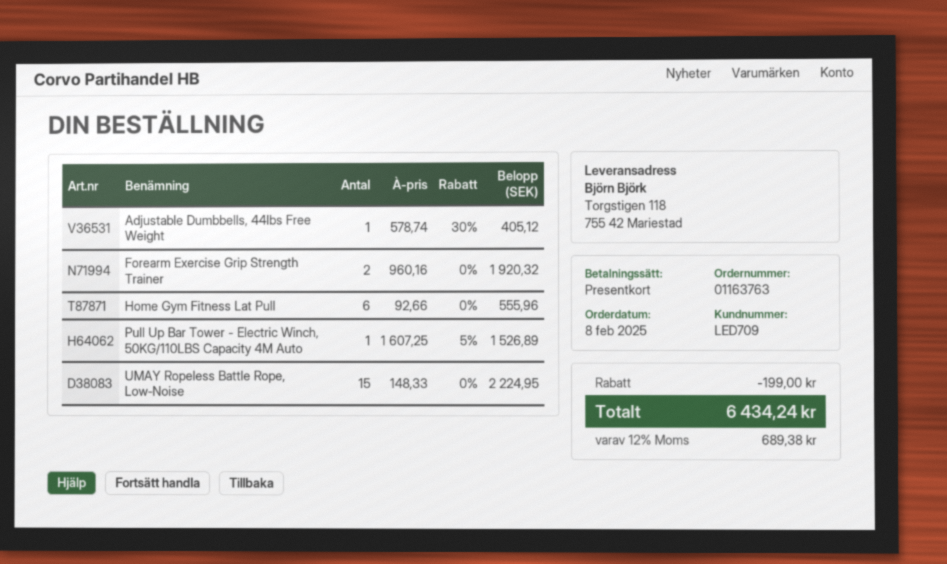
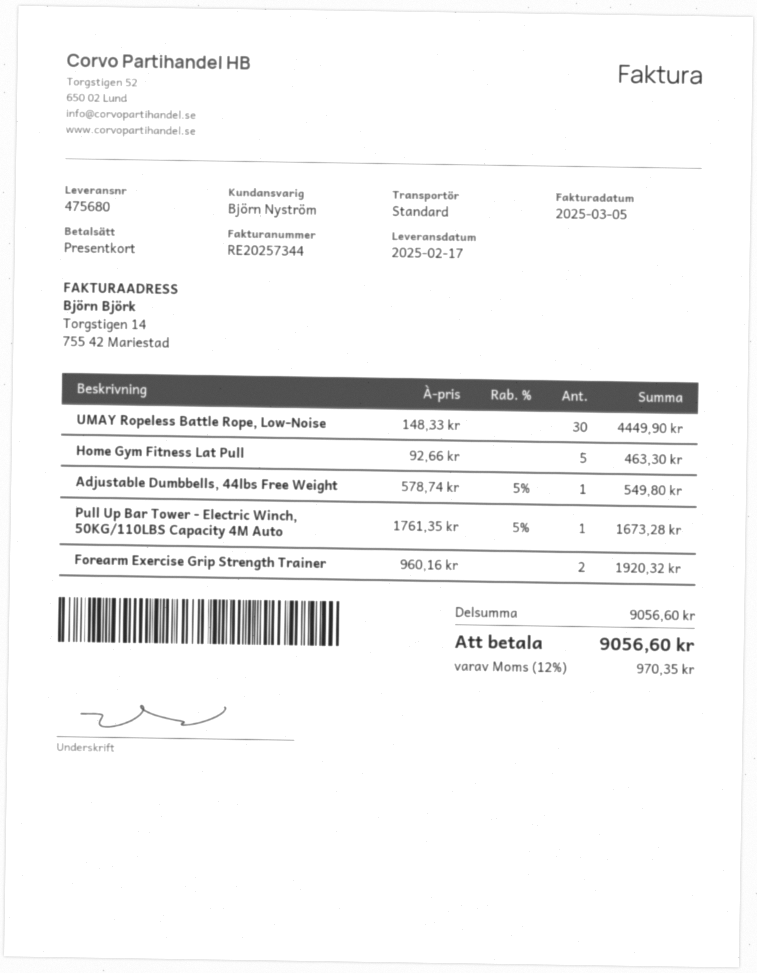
Adjustable Dumbbells, 44lbs Free Weight: 1 x 578.74 - 30% = 405.12 -> 1 x 578.74 - 5% = 549.80
Home Gym Fitness Lat Pull: 6 x 92.66 = 555.96 -> 5 x 92.66 = 463.30
Pull Up Bar Tower - Electric Winch, 50KG/110LBS Capacity 4M Auto: 1 x 1607.25 - 5% = 1526.89 -> 1 x 1761.35 - 5% = 1673.28
UMAY Ropeless Battle Rope, Low‑Noise: 15 x 148.33 = 2224.95 -> 30 x 148.33 = 4449.90
discount: 199.00 -> none
tax: 12% = 689.38 -> 12% = 970.35
total: 6434.24 -> 9056.60

